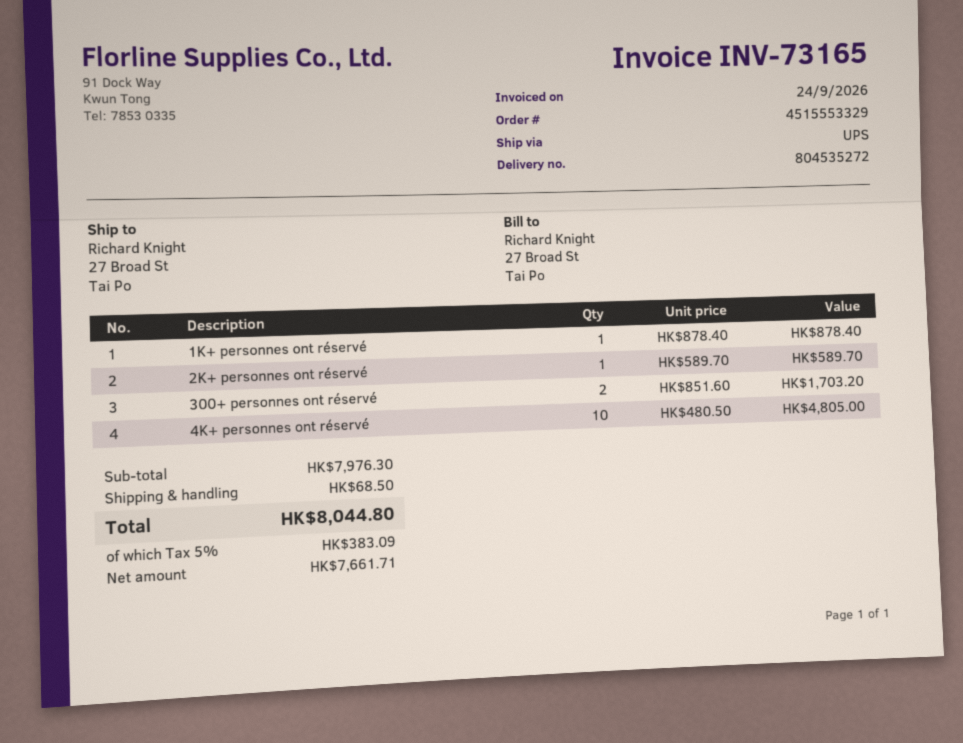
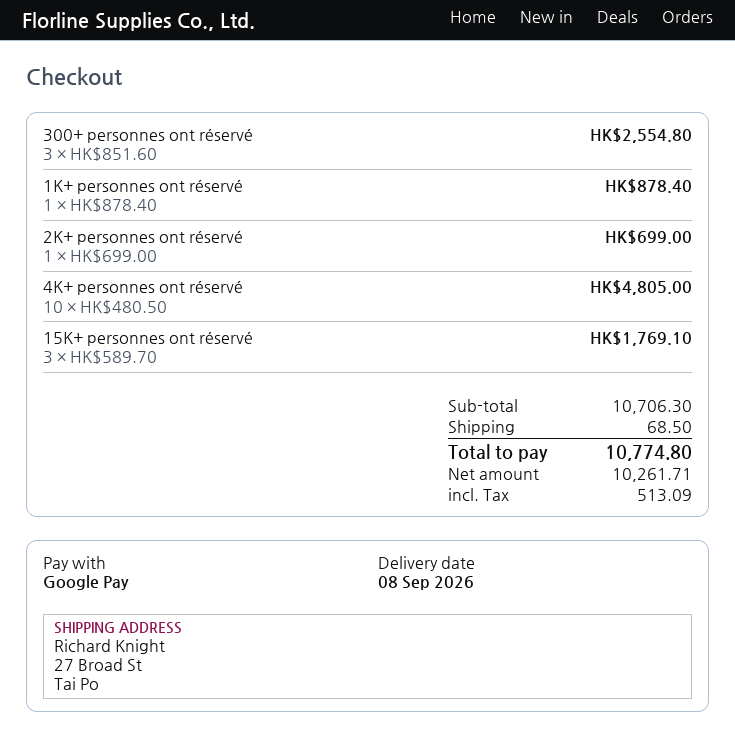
2K+ personnes ont réservé: 1 x 589.70 = 589.70 -> 1 x 699.00 = 699.00
300+ personnes ont réservé: 2 x 851.60 = 1703.20 -> 3 x 851.60 = 2554.80
15K+ personnes ont réservé: none -> 3 x 589.70 = 1769.10
subtotal: 7976.30 -> 10706.30
net: 7661.71 -> 10261.71
tax: 383.09 -> 513.09
total: 8044.80 -> 10774.80

